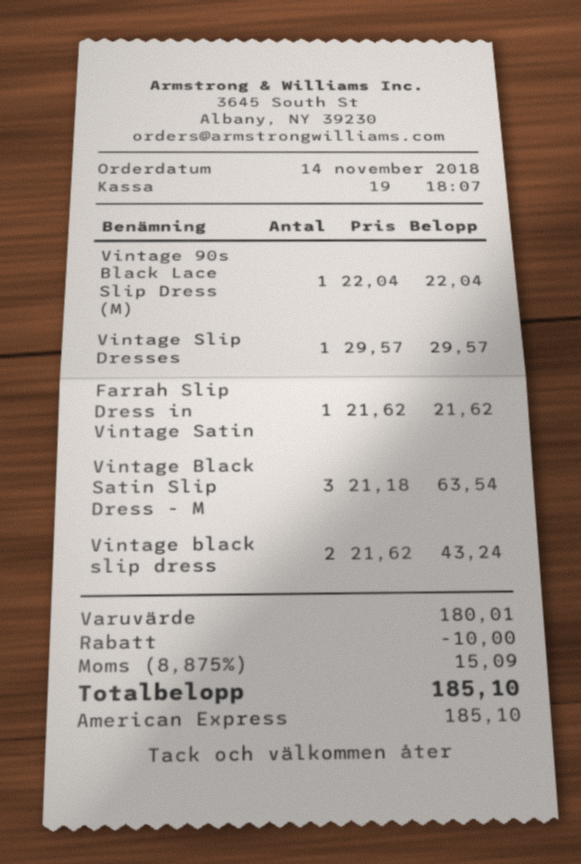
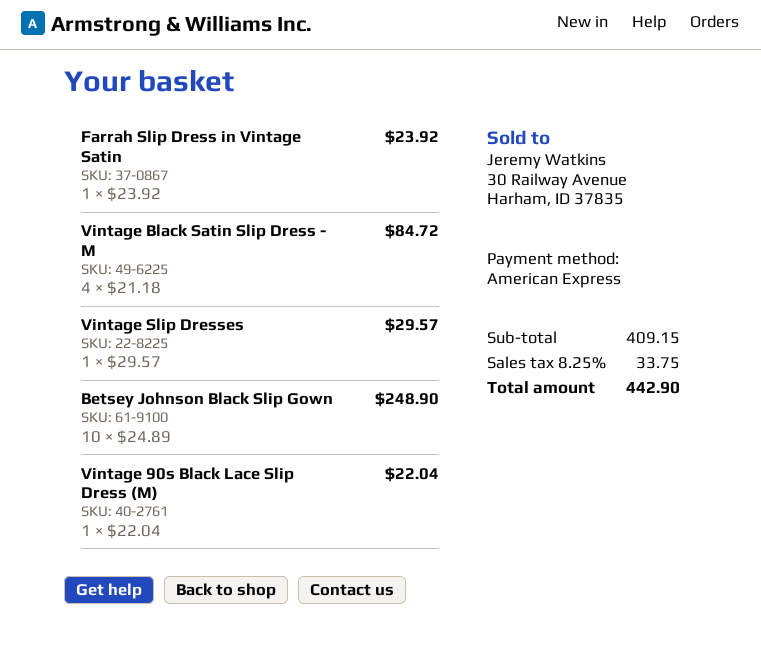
Farrah Slip Dress in Vintage Satin: 1 x 21.62 = 21.62 -> 1 x 23.92 = 23.92
Vintage Black Satin Slip Dress - M: 3 x 21.18 = 63.54 -> 4 x 21.18 = 84.72
Vintage black slip dress: 2 x 21.62 = 43.24 -> none
Betsey Johnson Black Slip Gown: none -> 10 x 24.89 = 248.90
subtotal: 180.01 -> 409.15
discount: 10.00 -> none
tax: 8.875% = 15.09 -> 8.25% = 33.75
total: 185.10 -> 442.90

